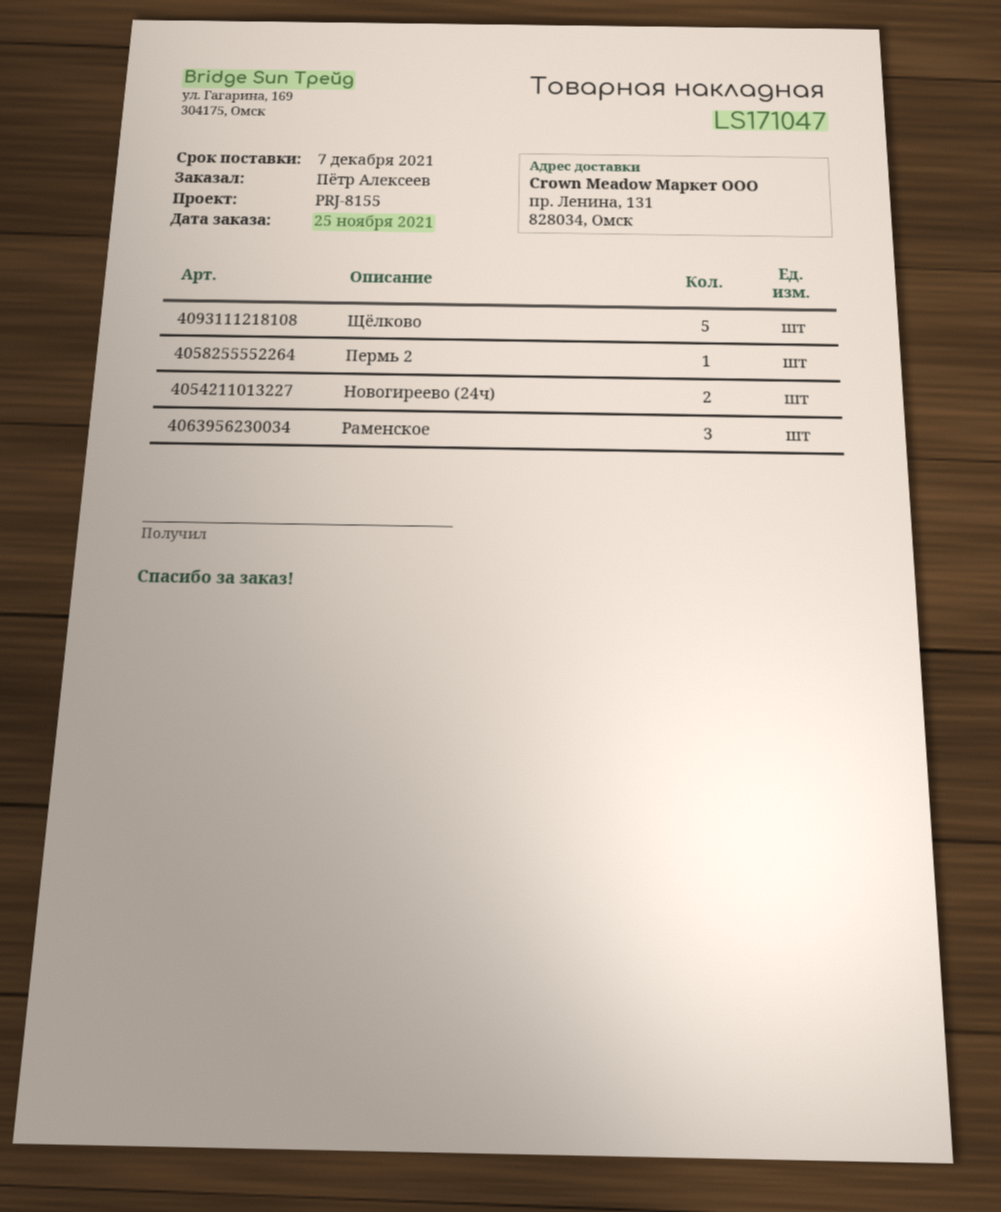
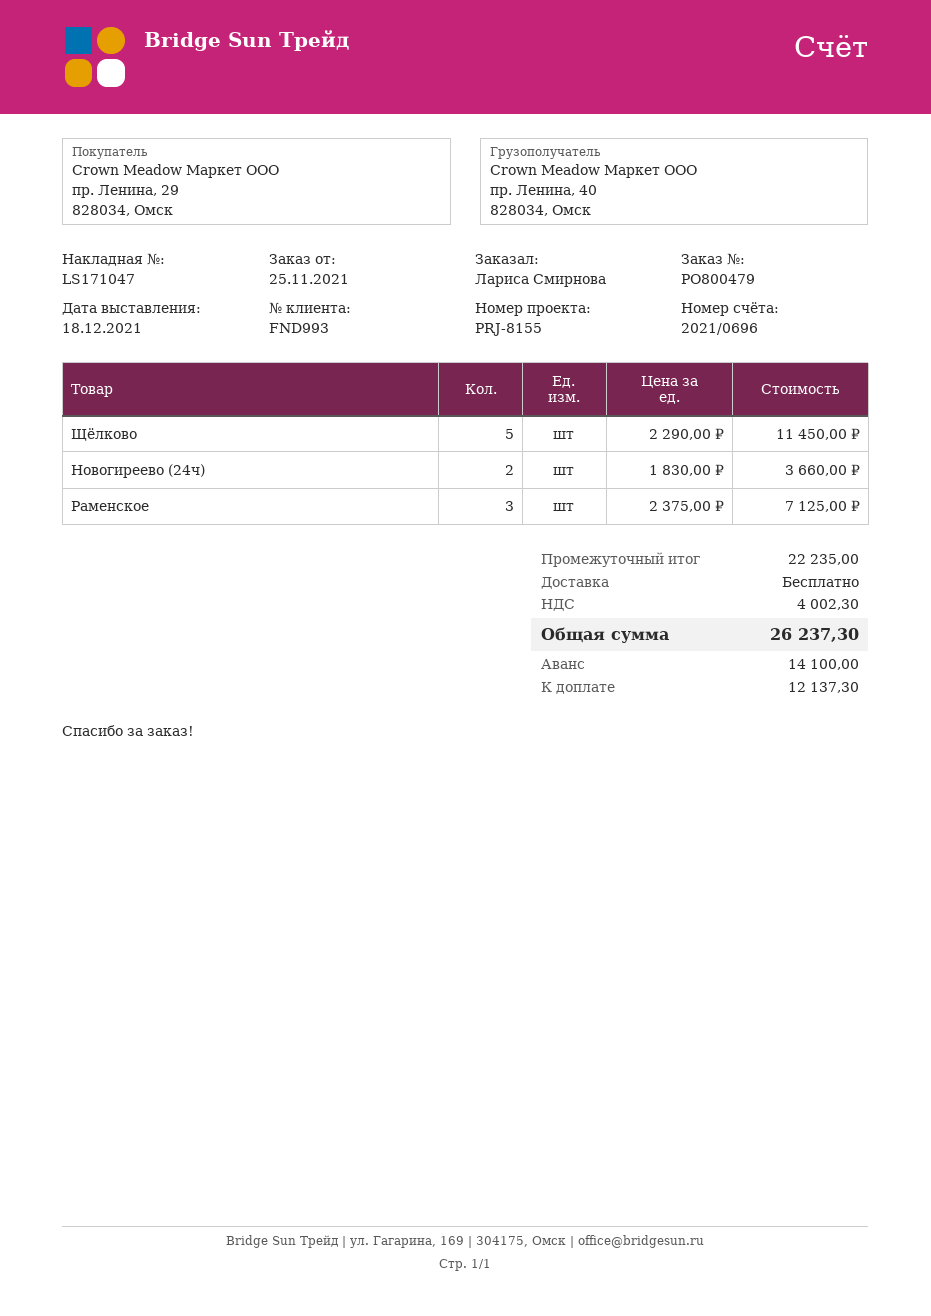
ordered by: Пётр Алексеев -> Лариса Смирнова
ship to: пр. Ленина, 131, 828034, Омск -> пр. Ленина, 40, 828034, Омск
Пермь 2: 1 -> none

